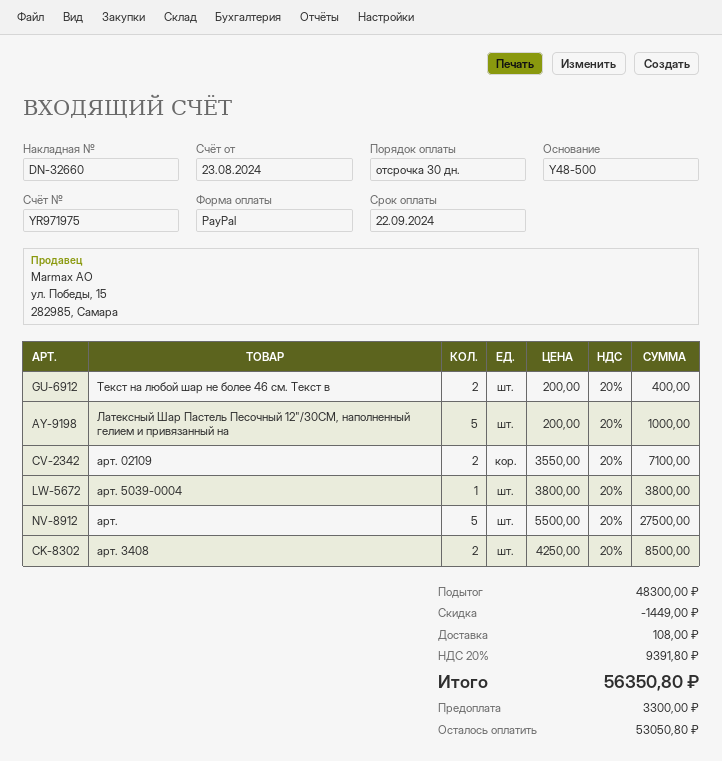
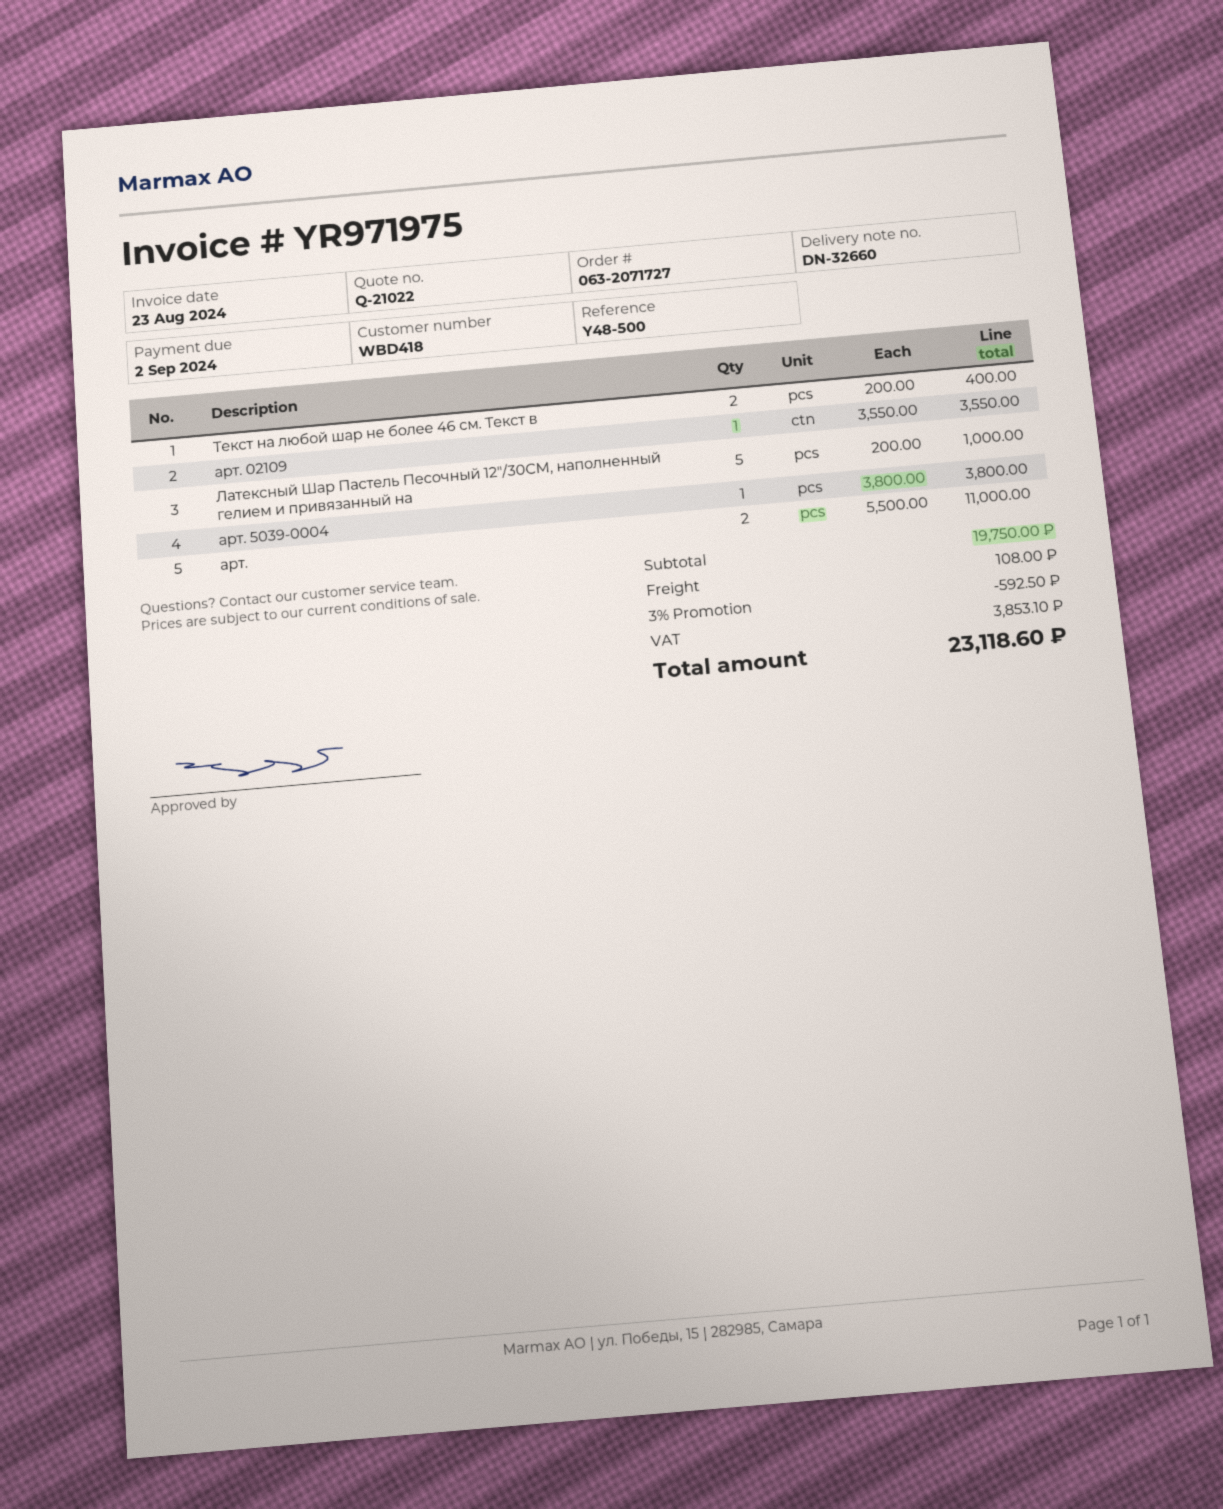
due date: 2024-09-22 -> 2024-09-02
арт. 02109: 2 x 3550.00 = 7100.00 -> 1 x 3550.00 = 3550.00
арт.: 5 x 5500.00 = 27500.00 -> 2 x 5500.00 = 11000.00
арт. 3408: 2 x 4250.00 = 8500.00 -> none
subtotal: 48300.00 -> 19750.00
discount: 1449.00 -> 592.50
tax: 9391.80 -> 3853.10
total: 56350.80 -> 23118.60

